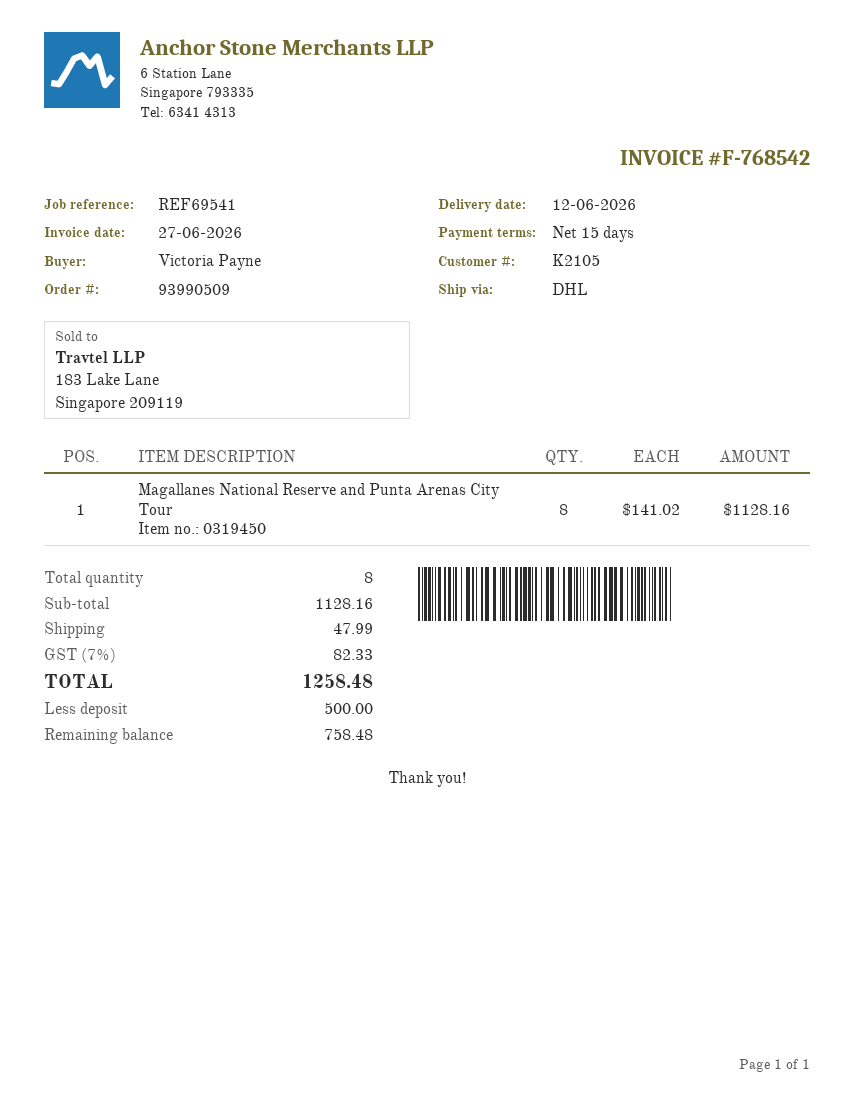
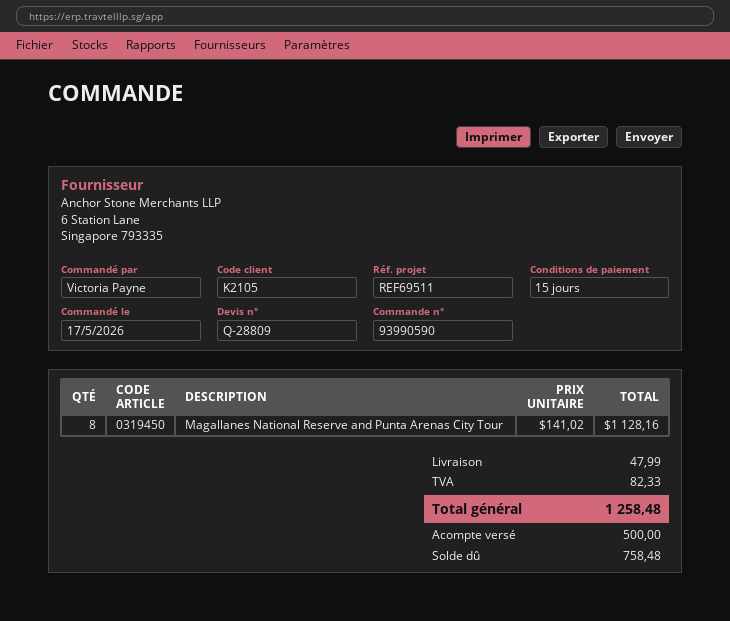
order number: 93990509 -> 93990590
reference: REF69541 -> REF69511

